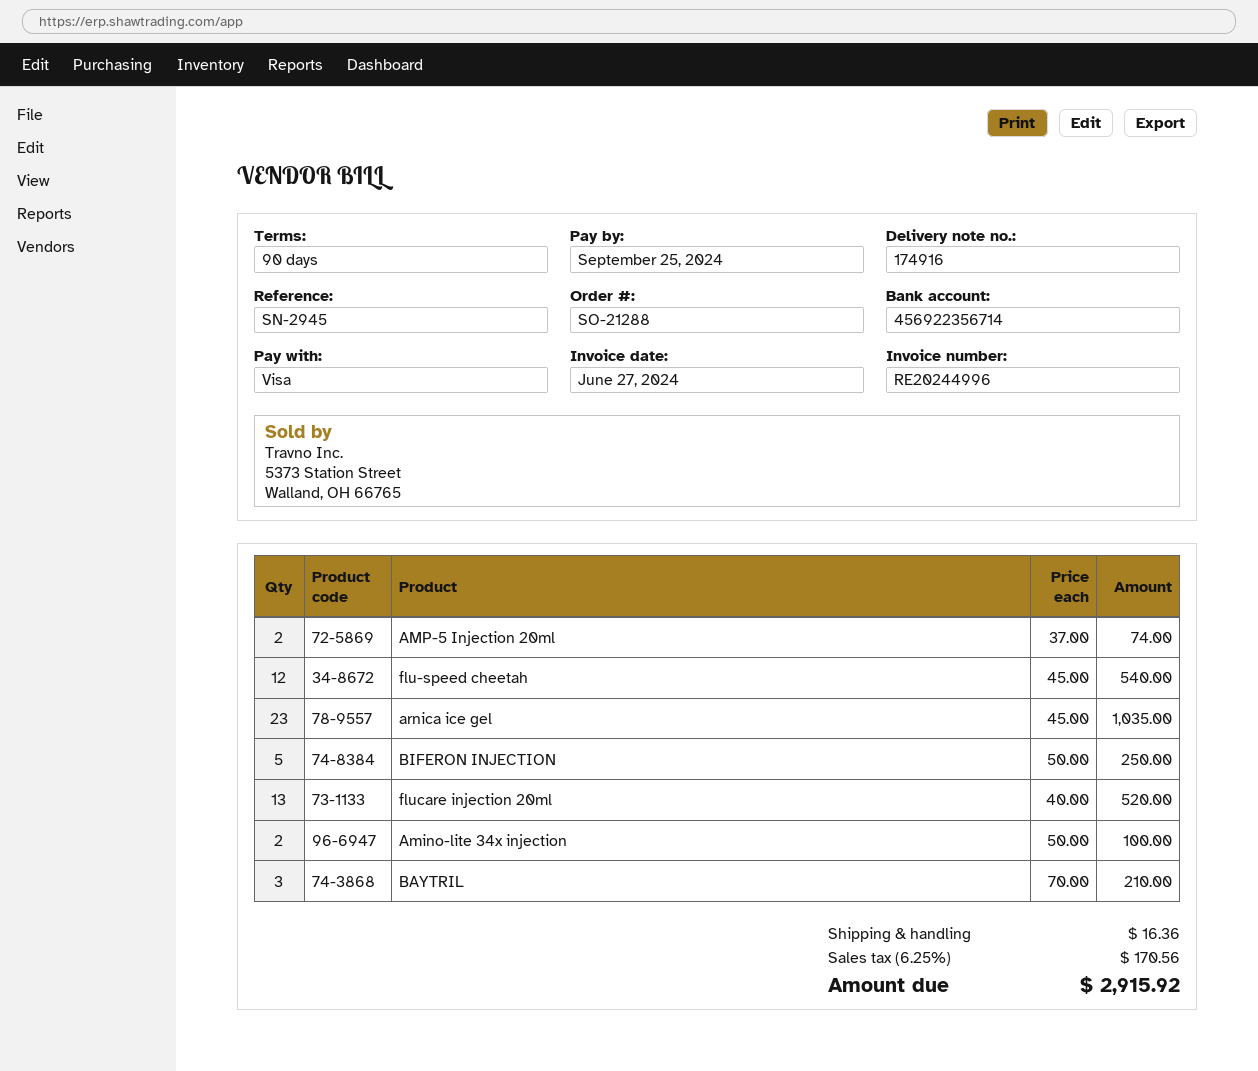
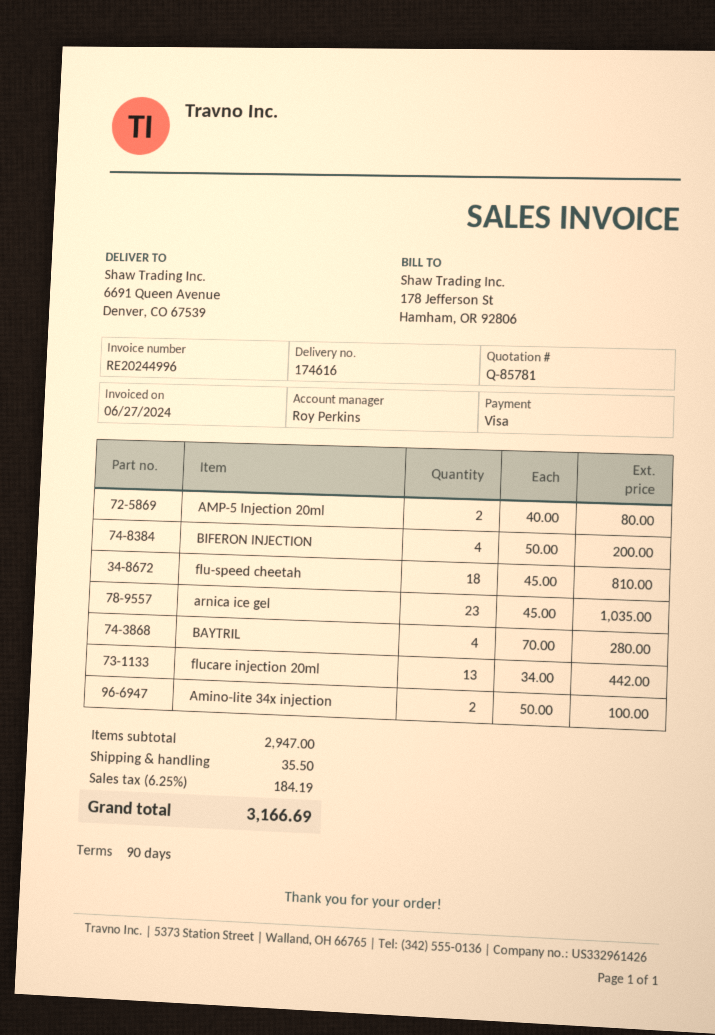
delivery note number: 174916 -> 174616
AMP-5 Injection 20ml: 2 x 37.00 = 74.00 -> 2 x 40.00 = 80.00
flu-speed cheetah: 12 x 45.00 = 540.00 -> 18 x 45.00 = 810.00
BIFERON INJECTION: 5 x 50.00 = 250.00 -> 4 x 50.00 = 200.00
flucare injection 20ml: 13 x 40.00 = 520.00 -> 13 x 34.00 = 442.00
BAYTRIL: 3 x 70.00 = 210.00 -> 4 x 70.00 = 280.00
shipping: 16.36 -> 35.50
tax: 6.25% = 170.56 -> 6.25% = 184.19
total: 2915.92 -> 3166.69

